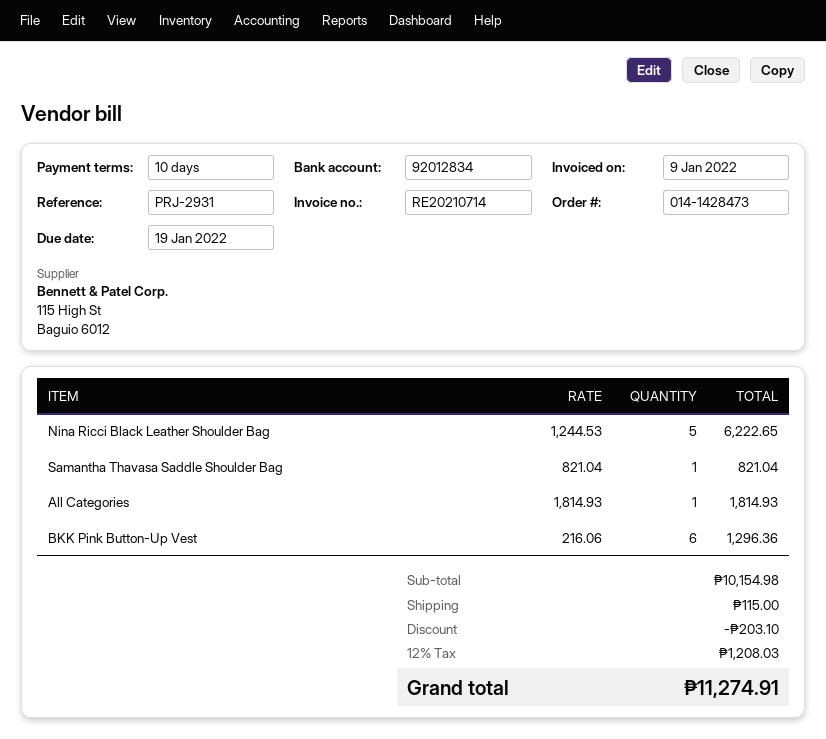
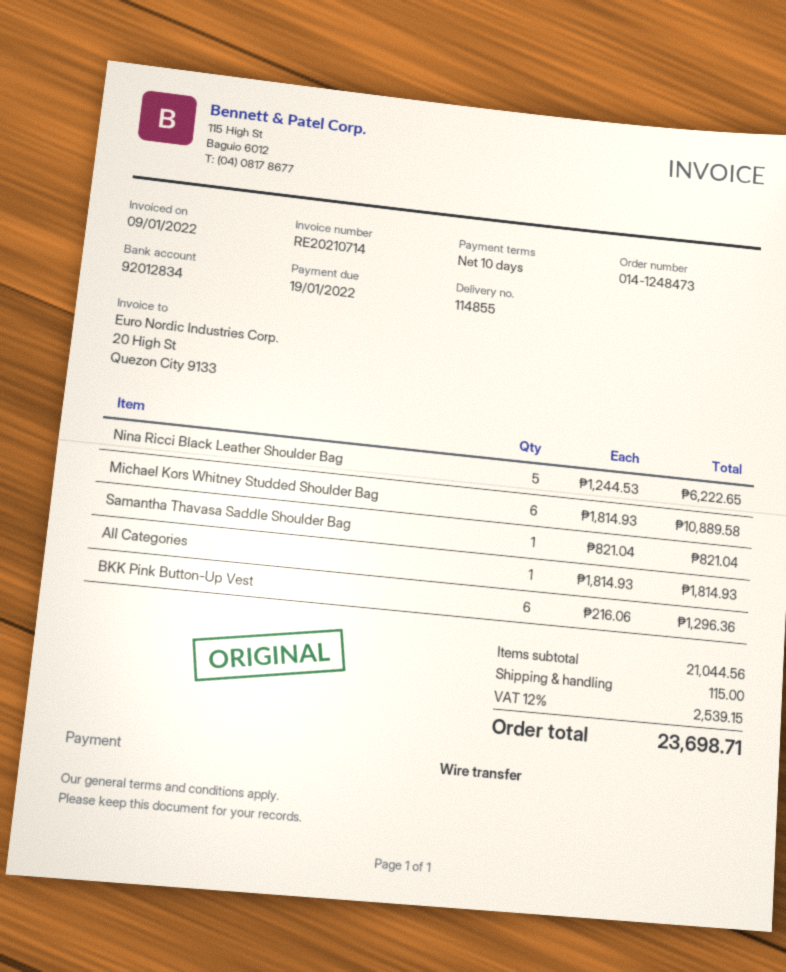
order number: 014-1428473 -> 014-1248473
Michael Kors Whitney Studded Shoulder Bag: none -> 6 x 1814.93 = 10889.58
subtotal: 10154.98 -> 21044.56
discount: 203.10 -> none
tax: 12% = 1208.03 -> 12% = 2539.15
total: 11274.91 -> 23698.71

